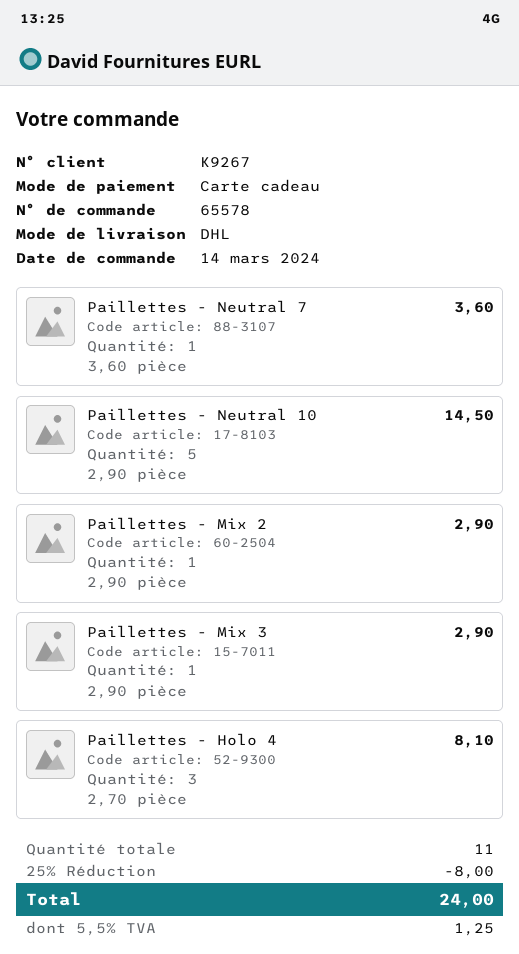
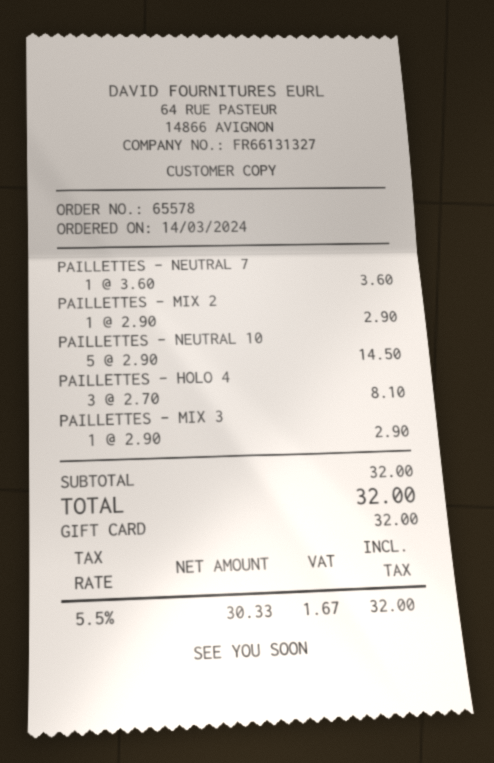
discount: 25% = 8.00 -> none
tax: 5.5% = 1.25 -> 5.5% = 1.67
total: 24.00 -> 32.00

